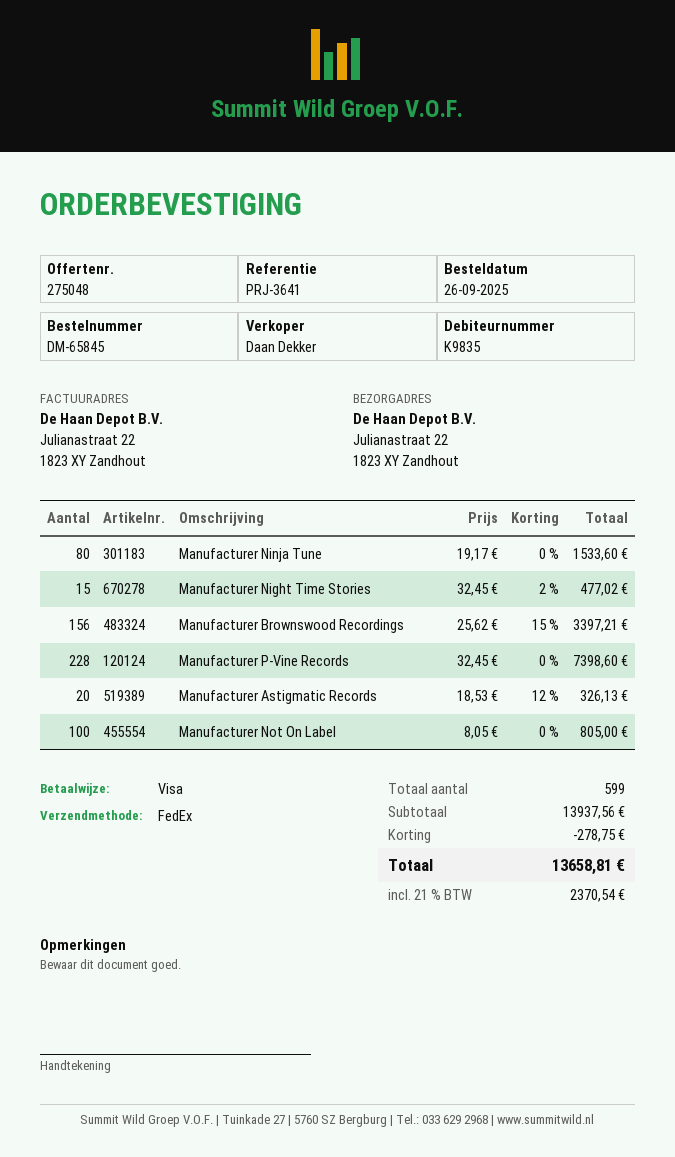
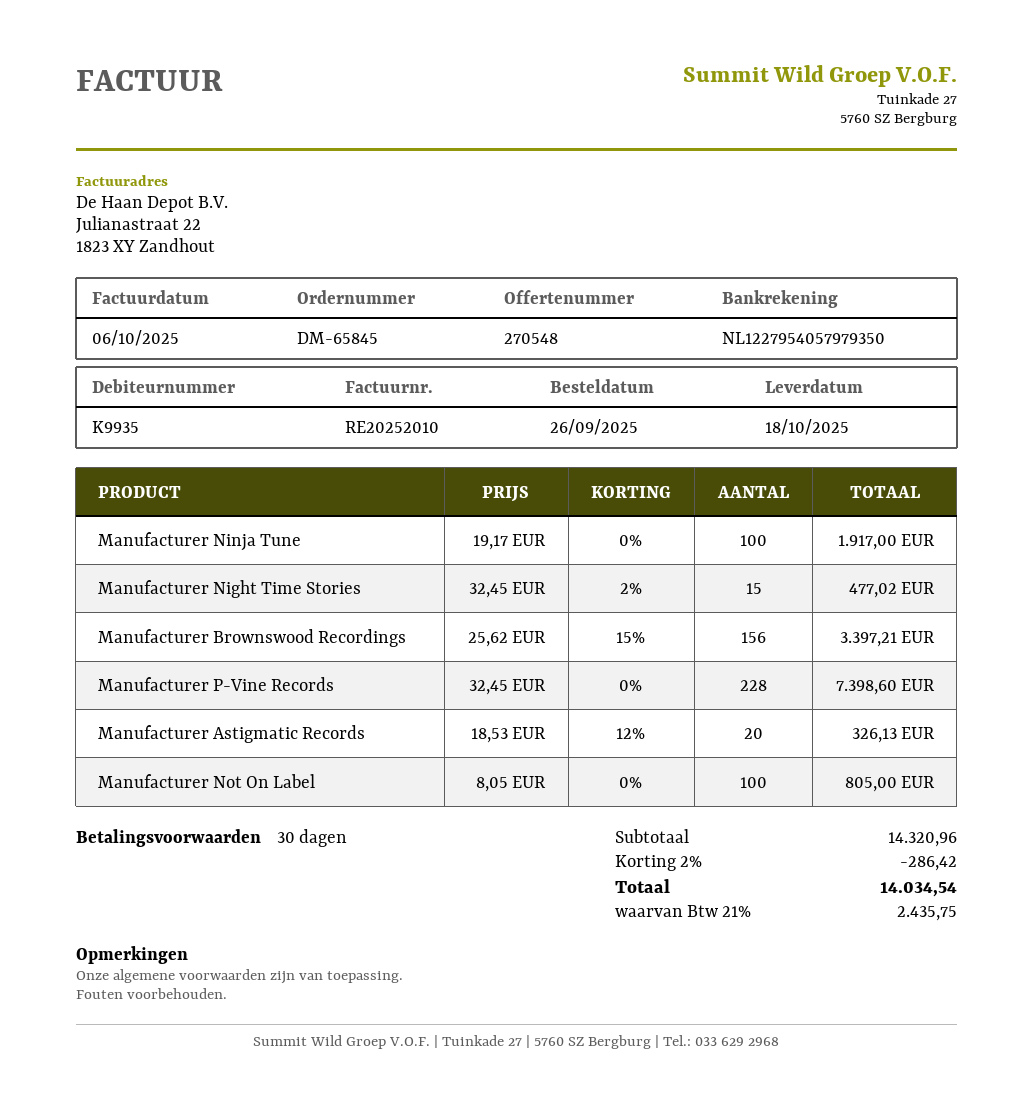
quote number: 275048 -> 270548
customer number: K9835 -> K9935
Manufacturer Ninja Tune: 80 x 19.17 = 1533.60 -> 100 x 19.17 = 1917.00
subtotal: 13937.56 -> 14320.96
discount: 278.75 -> 286.42
tax: 21% = 2370.54 -> 21% = 2435.75
total: 13658.81 -> 14034.54

